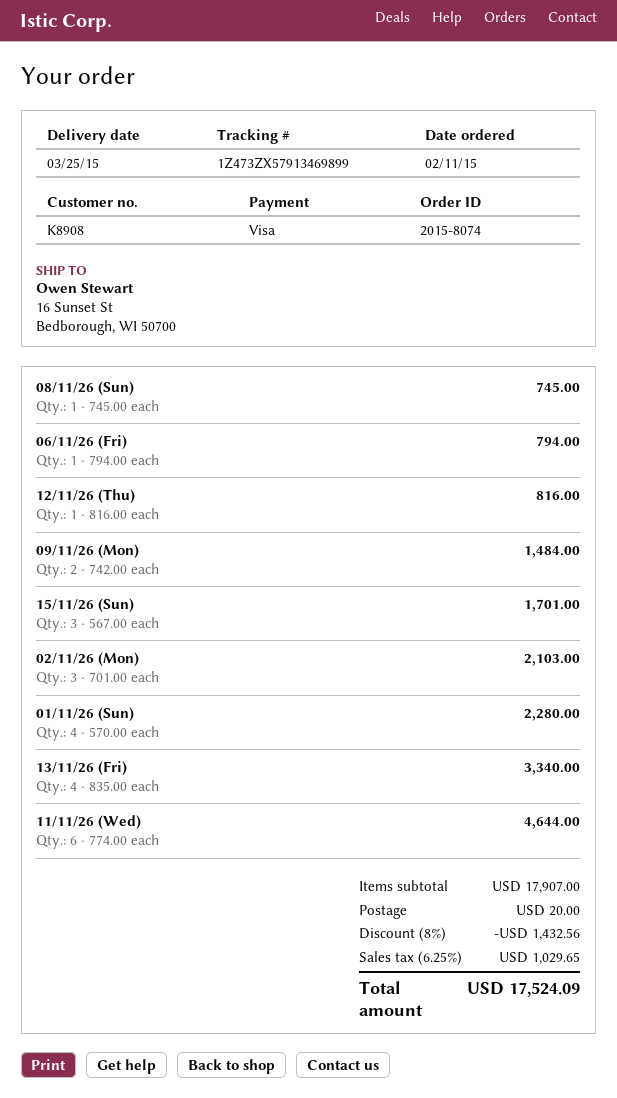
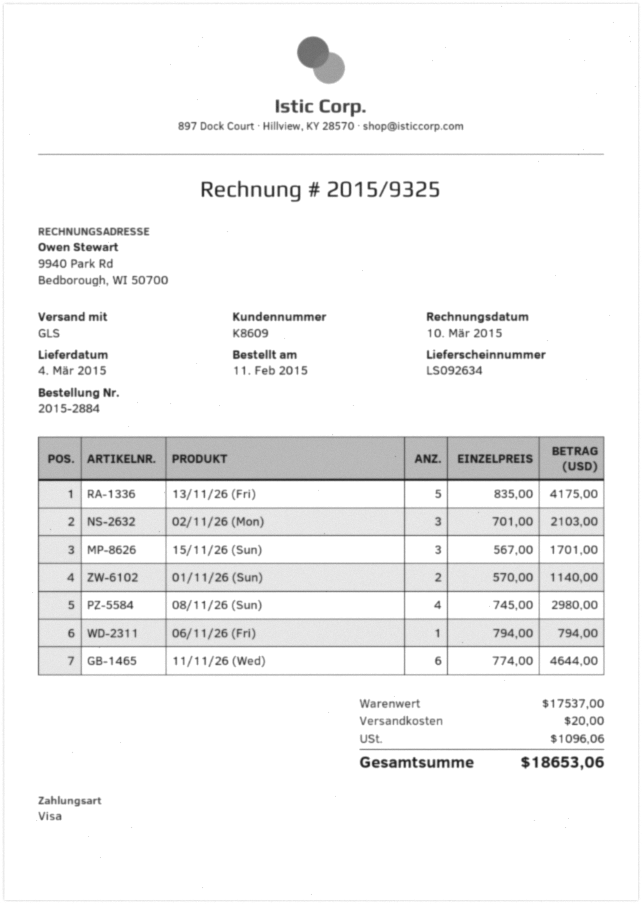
order number: 2015-8074 -> 2015-2884
delivery date: 2015-03-25 -> 2015-03-04
customer number: K8908 -> K8609
08/11/26 (Sun): 1 x 745.00 = 745.00 -> 4 x 745.00 = 2980.00
12/11/26 (Thu): 1 x 816.00 = 816.00 -> none
09/11/26 (Mon): 2 x 742.00 = 1484.00 -> none
01/11/26 (Sun): 4 x 570.00 = 2280.00 -> 2 x 570.00 = 1140.00
13/11/26 (Fri): 4 x 835.00 = 3340.00 -> 5 x 835.00 = 4175.00
subtotal: 17907.00 -> 17537.00
discount: 8% = 1432.56 -> none
tax: 1029.65 -> 1096.06
total: 17524.09 -> 18653.06

